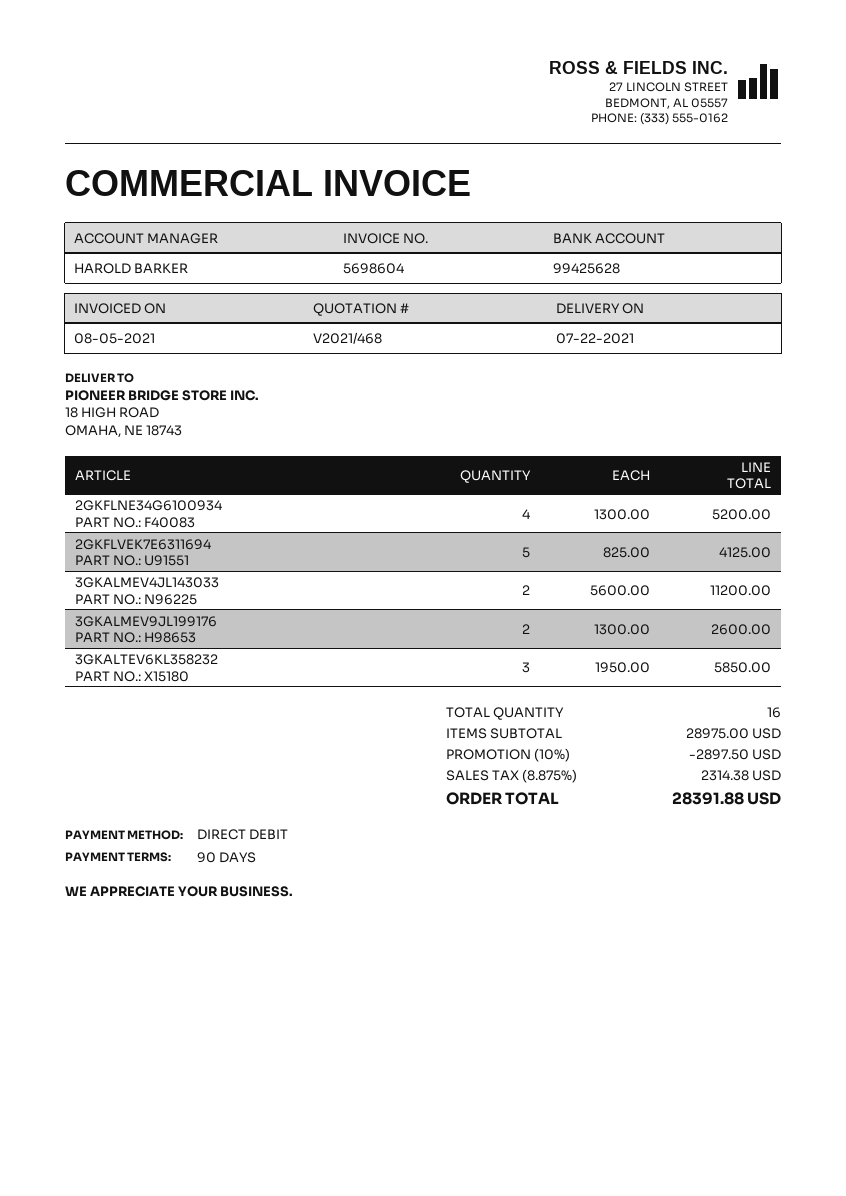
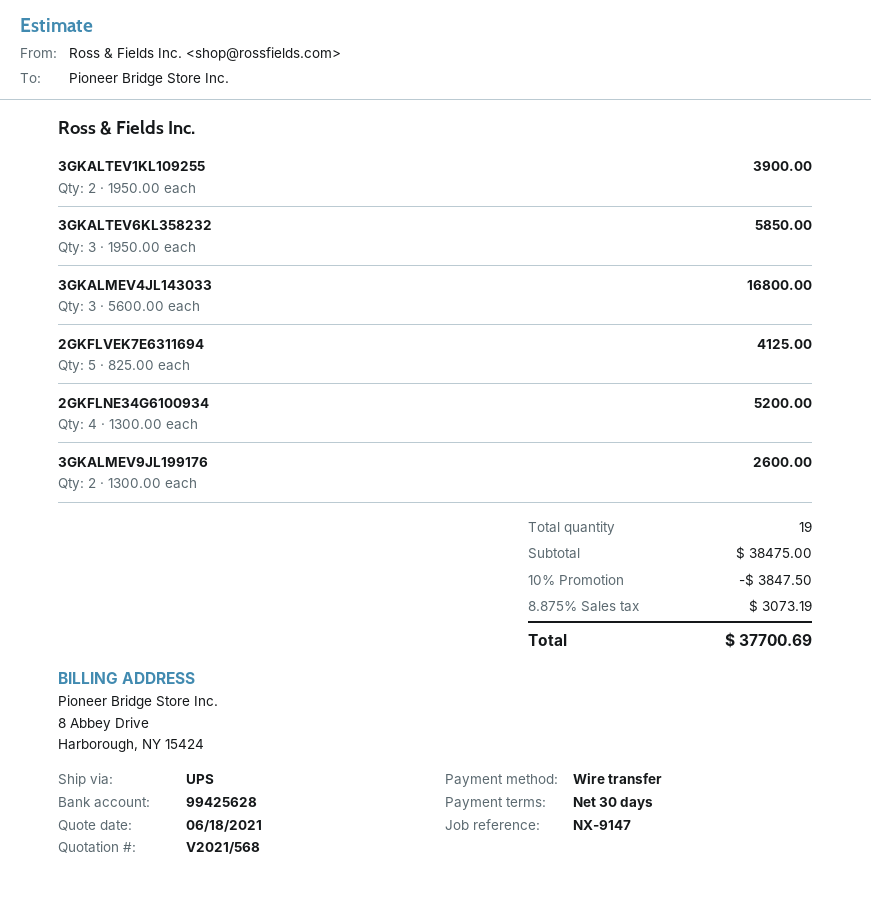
quote number: V2021/468 -> V2021/568
payment terms: 90 days -> 30 days
payment method: direct debit -> bank transfer
3GKALMEV4JL143033: 2 x 5600.00 = 11200.00 -> 3 x 5600.00 = 16800.00
3GKALTEV1KL109255: none -> 2 x 1950.00 = 3900.00
total quantity: 16 -> 19
subtotal: 28975.00 -> 38475.00
discount: 10% = 2897.50 -> 10% = 3847.50
tax: 8.875% = 2314.38 -> 8.875% = 3073.19
total: 28391.88 -> 37700.69

